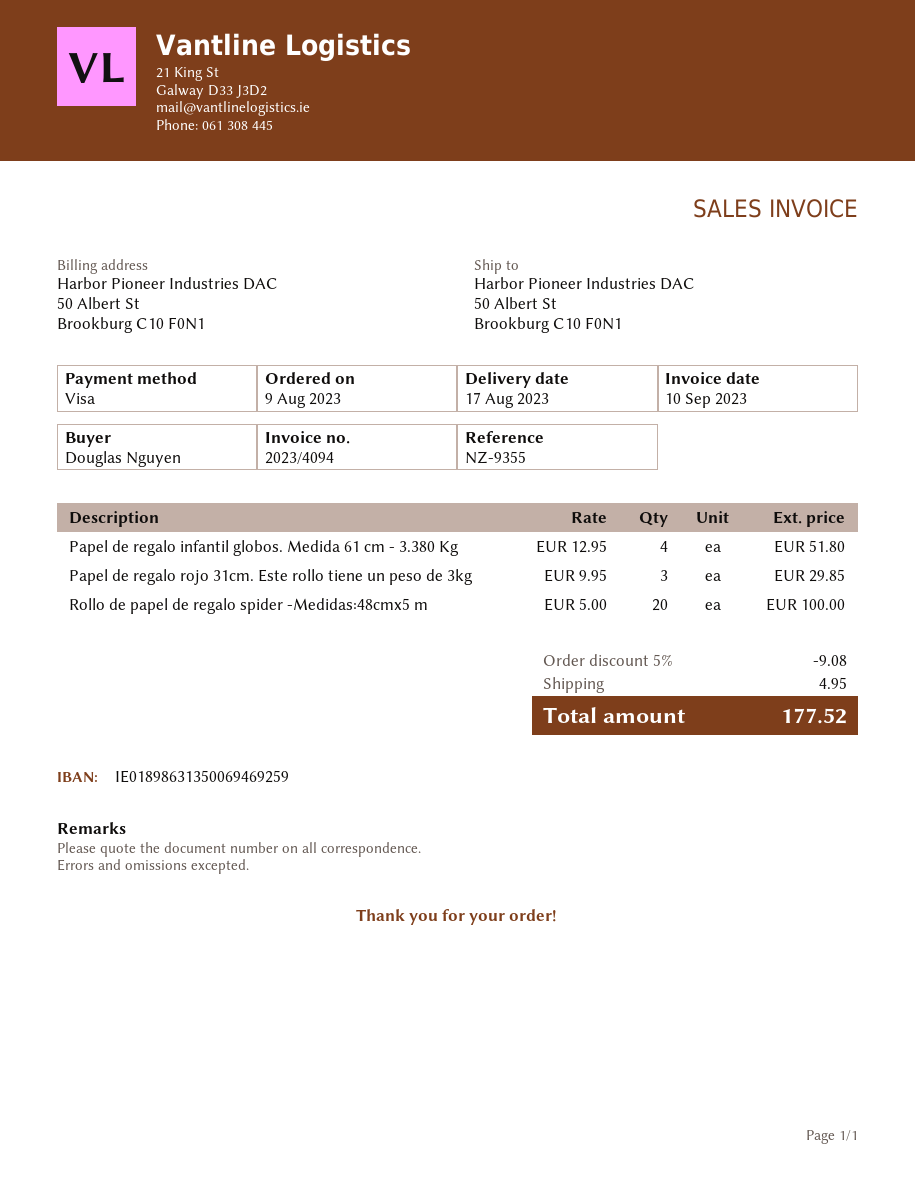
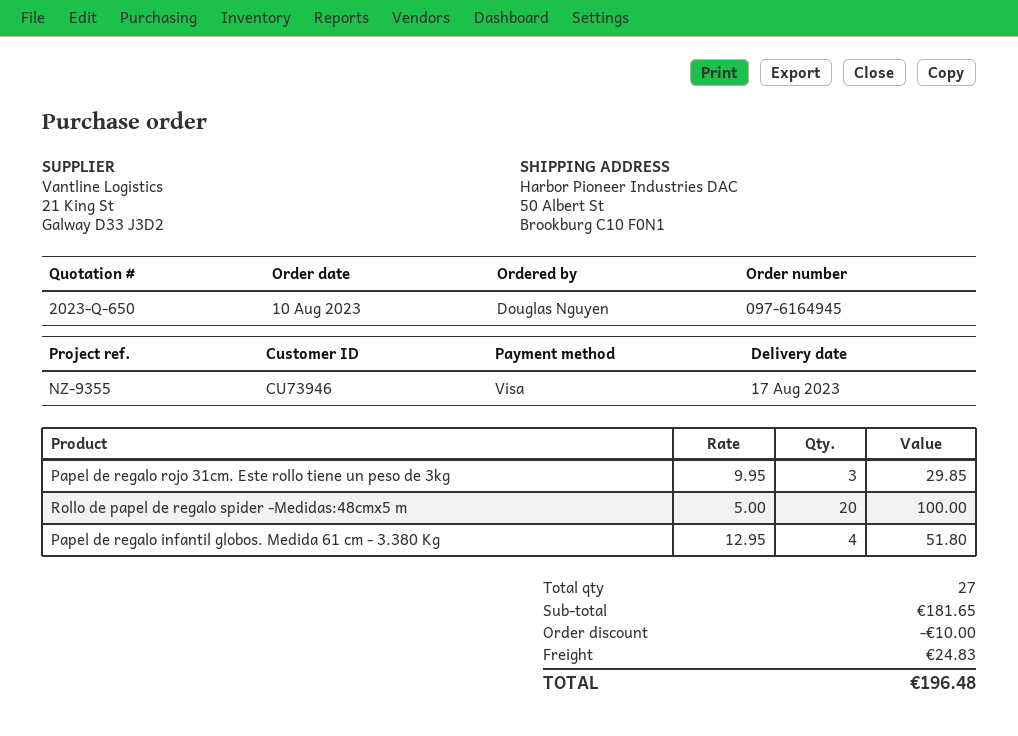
order date: 2023-08-09 -> 2023-08-10
discount: 9.08 -> 10.00
shipping: 4.95 -> 24.83
total: 177.52 -> 196.48

